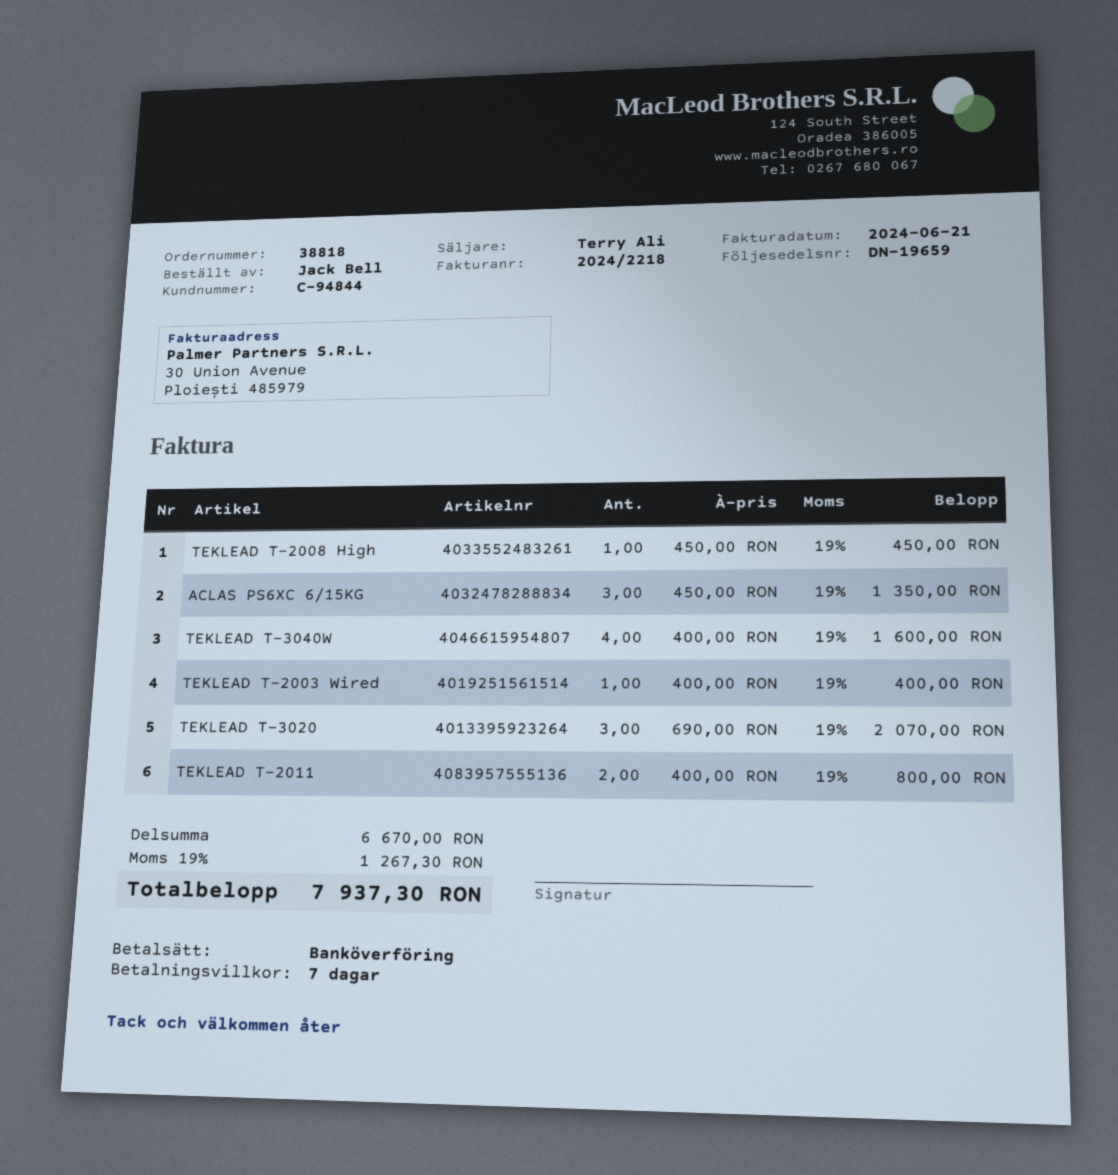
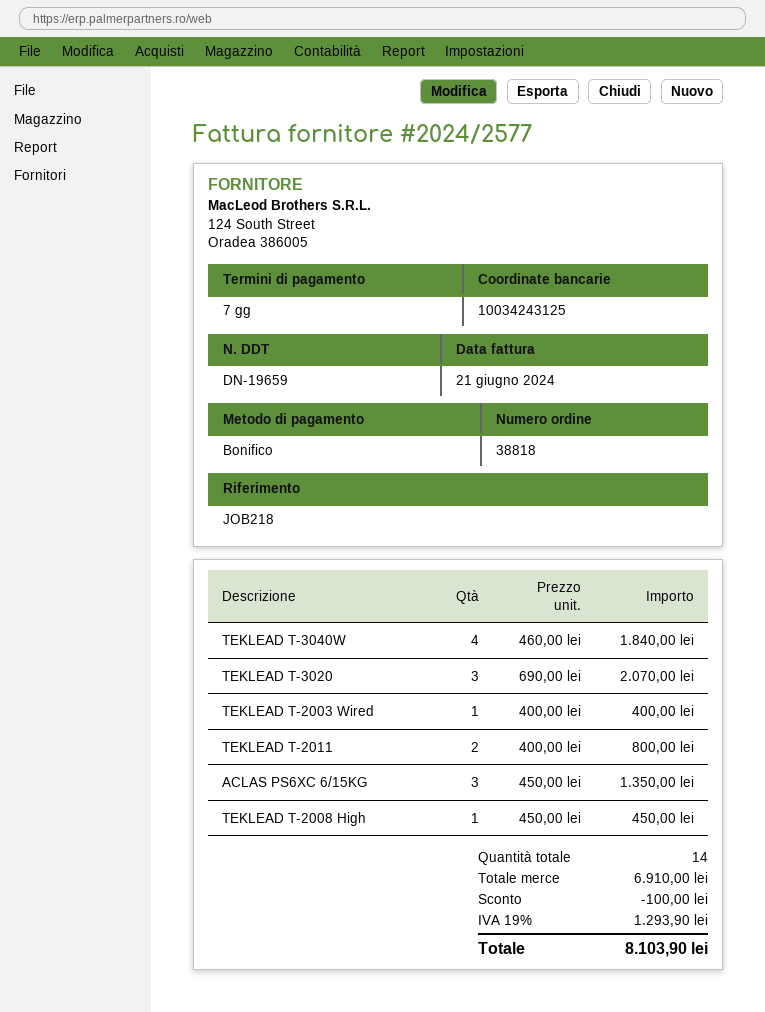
invoice number: 2024/2218 -> 2024/2577
TEKLEAD T-3040W: 4 x 400.00 = 1600.00 -> 4 x 460.00 = 1840.00
subtotal: 6670.00 -> 6910.00
discount: none -> 100.00
tax: 19% = 1267.30 -> 19% = 1293.90
total: 7937.30 -> 8103.90

